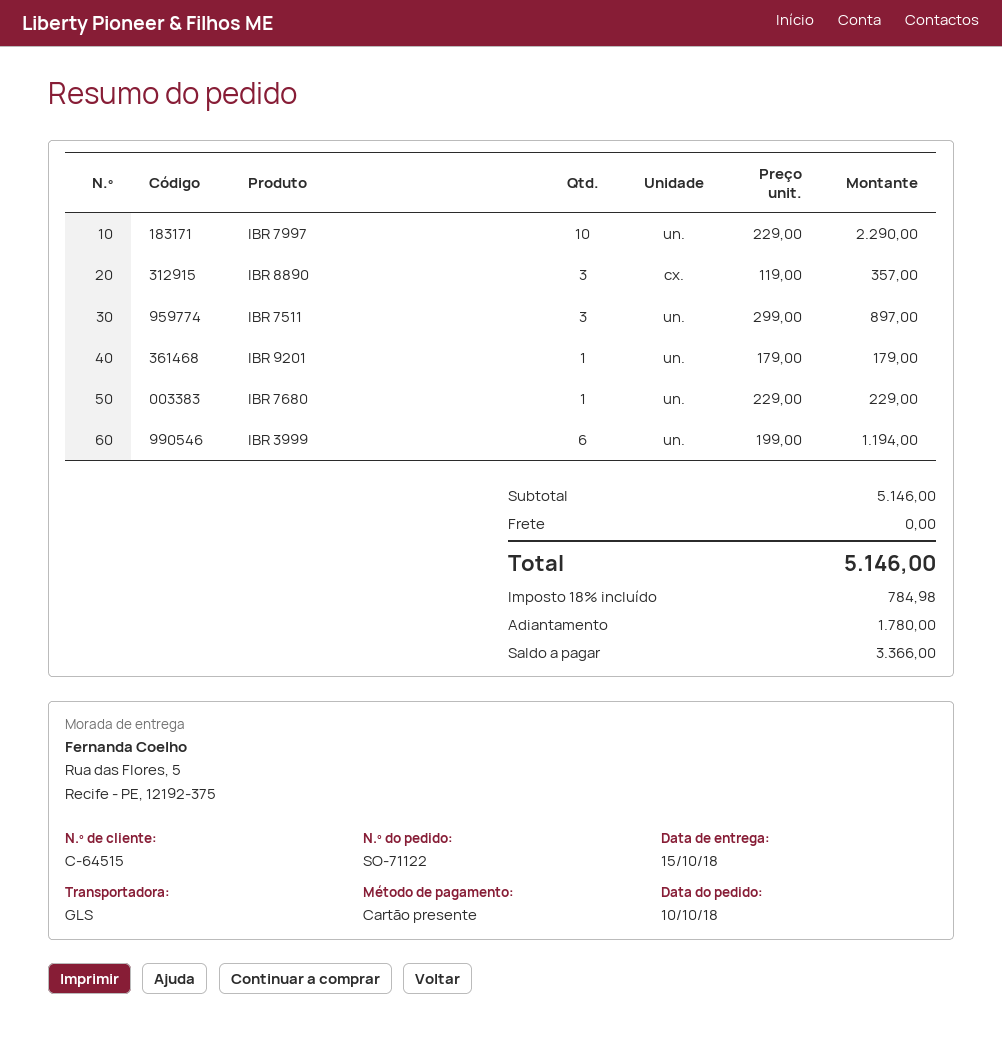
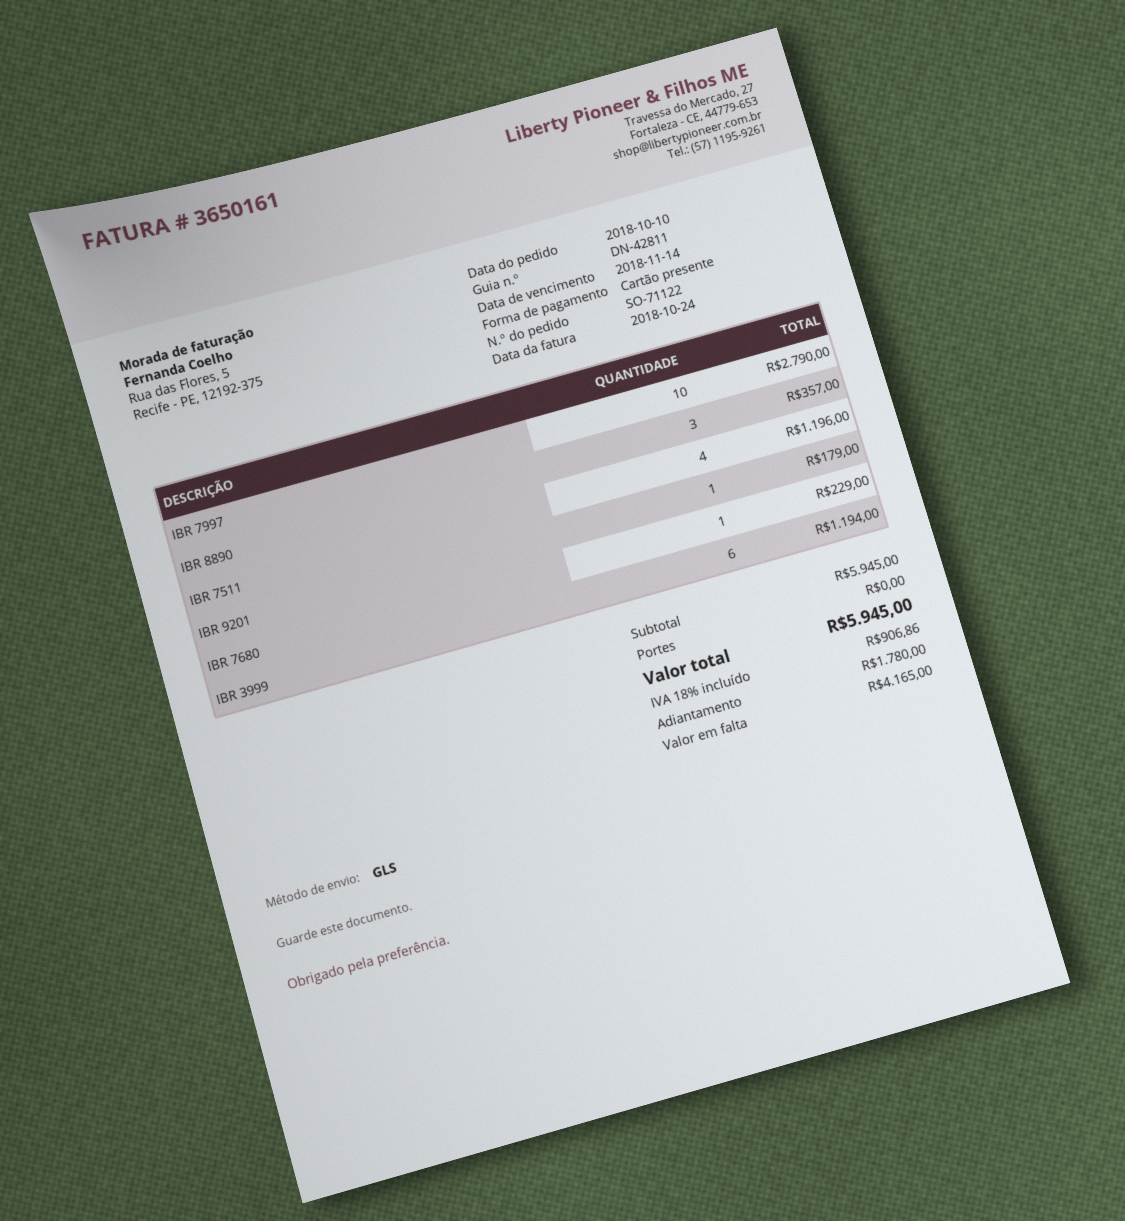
IBR 7997: 10 for 2290.00 -> 10 for 2790.00
IBR 7511: 3 for 897.00 -> 4 for 1196.00
subtotal: 5146.00 -> 5945.00
tax: 18% = 784.98 -> 18% = 906.86
total: 5146.00 -> 5945.00
balance: 3366.00 -> 4165.00

